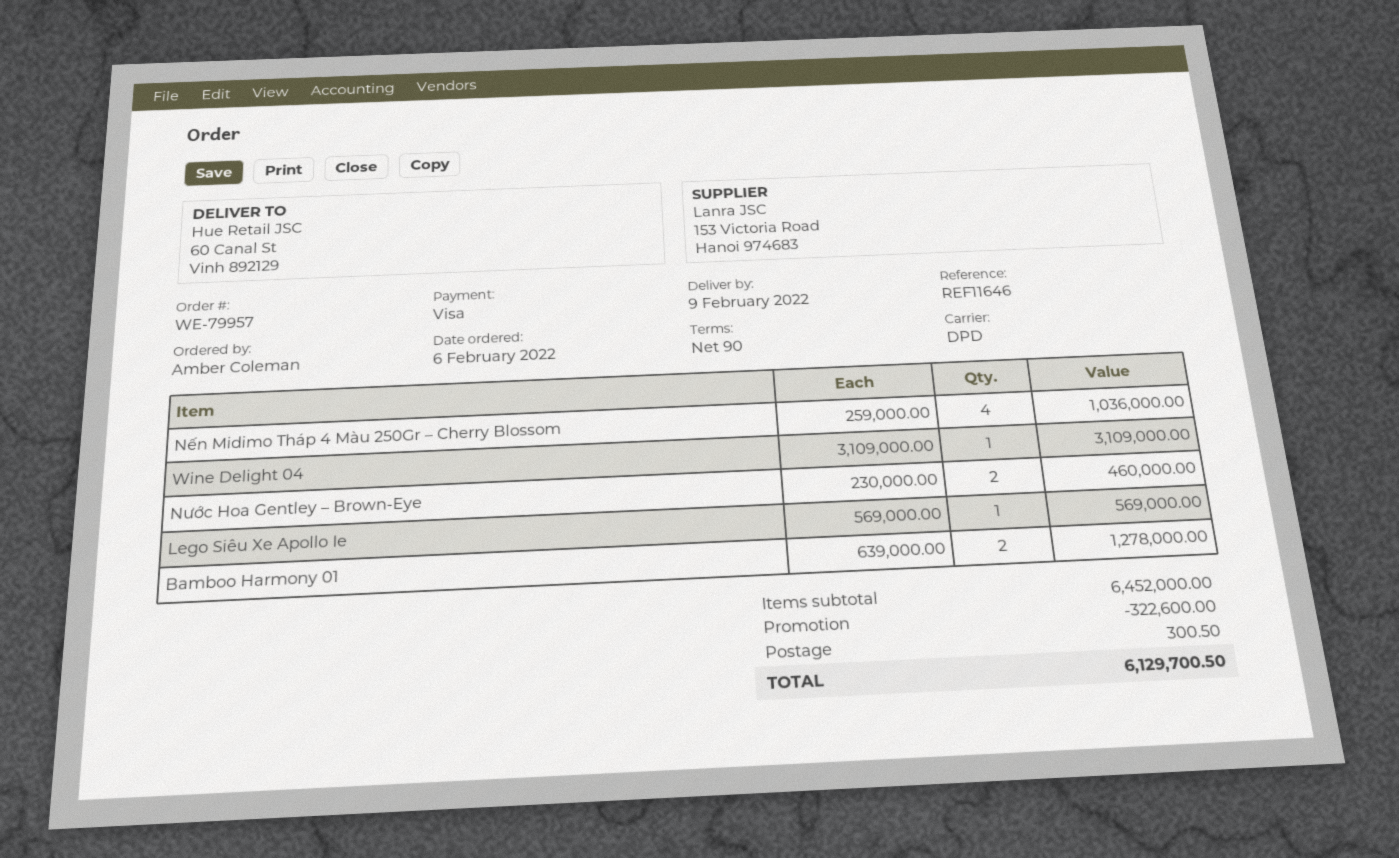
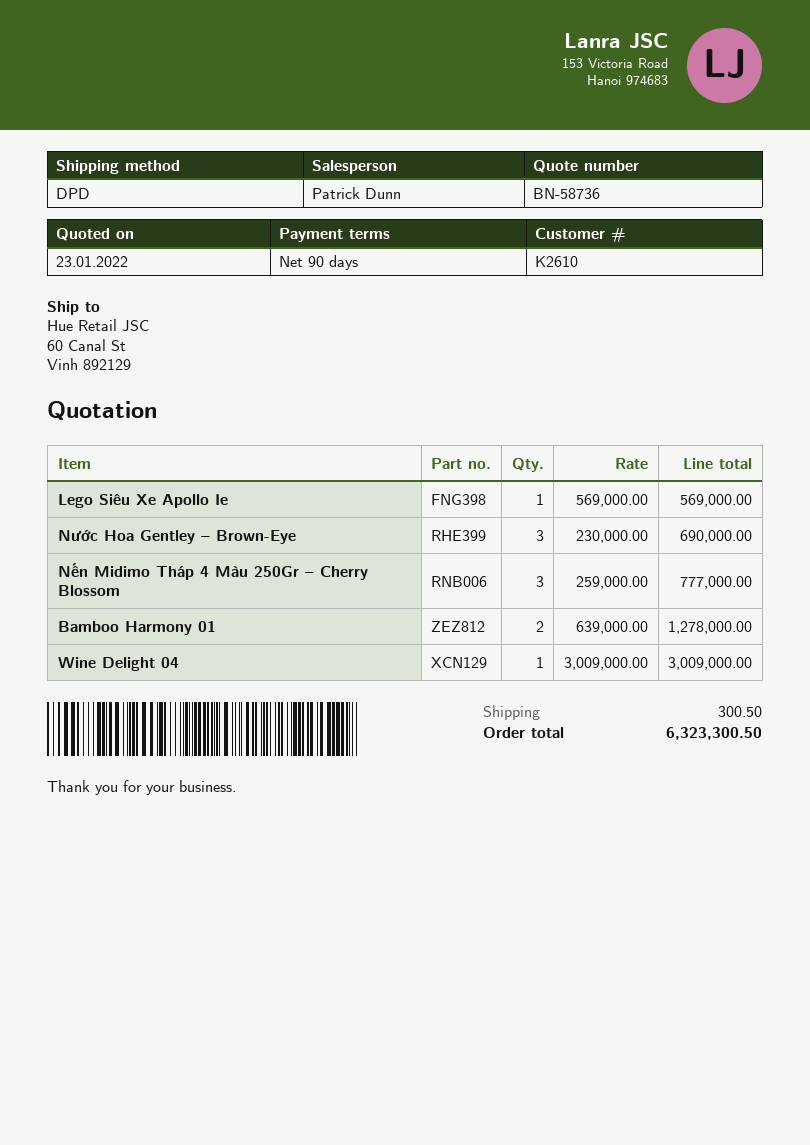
Nến Midimo Tháp 4 Màu 250Gr – Cherry Blossom: 4 x 259000.00 = 1036000.00 -> 3 x 259000.00 = 777000.00
Wine Delight 04: 1 x 3109000.00 = 3109000.00 -> 1 x 3009000.00 = 3009000.00
Nước Hoa Gentley – Brown-Eye: 2 x 230000.00 = 460000.00 -> 3 x 230000.00 = 690000.00
discount: 322600.00 -> none
total: 6129700.50 -> 6323300.50

